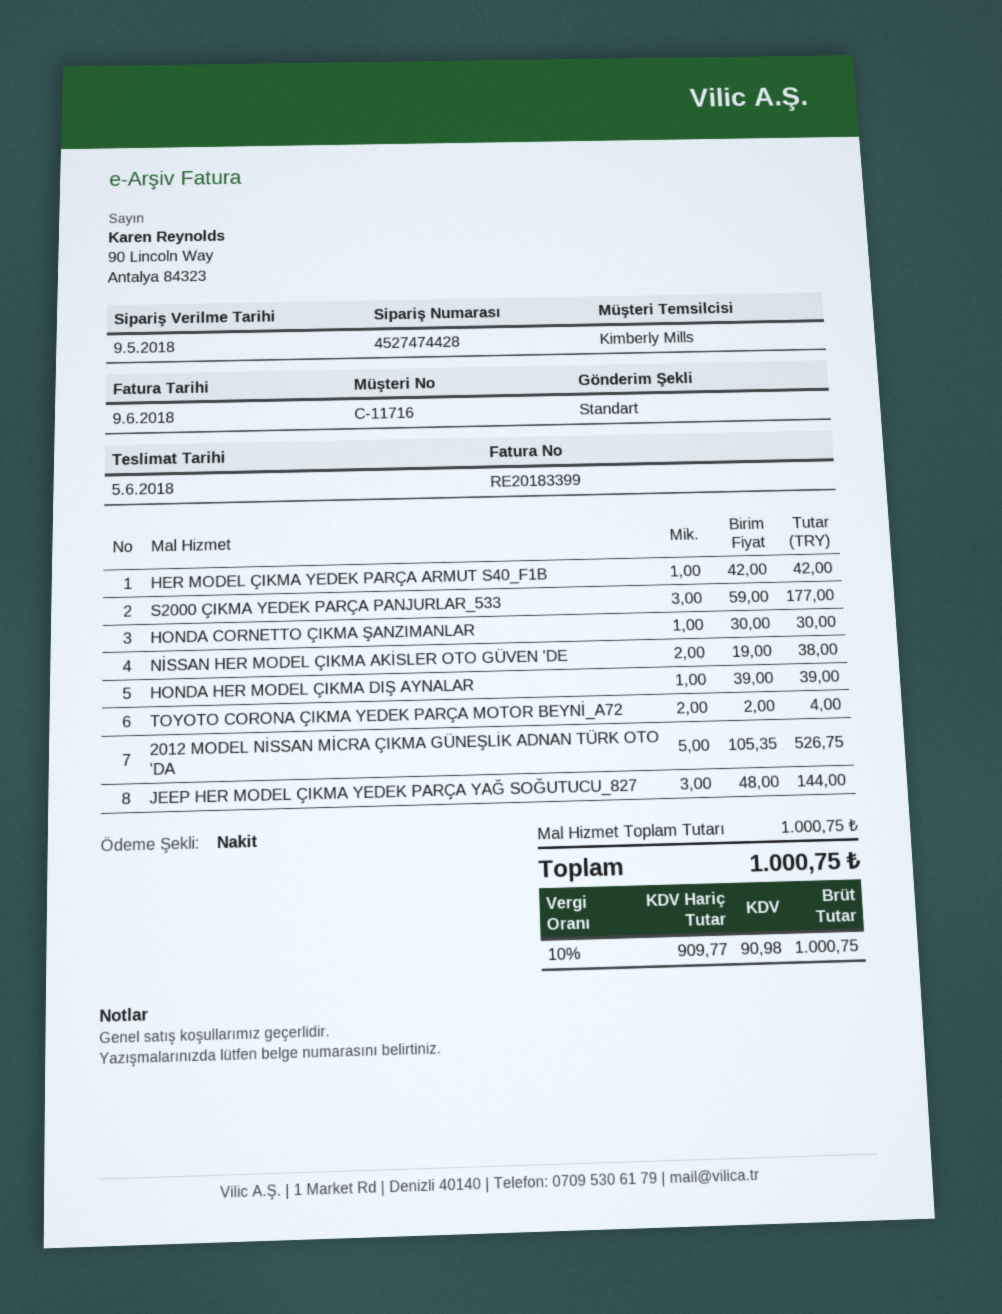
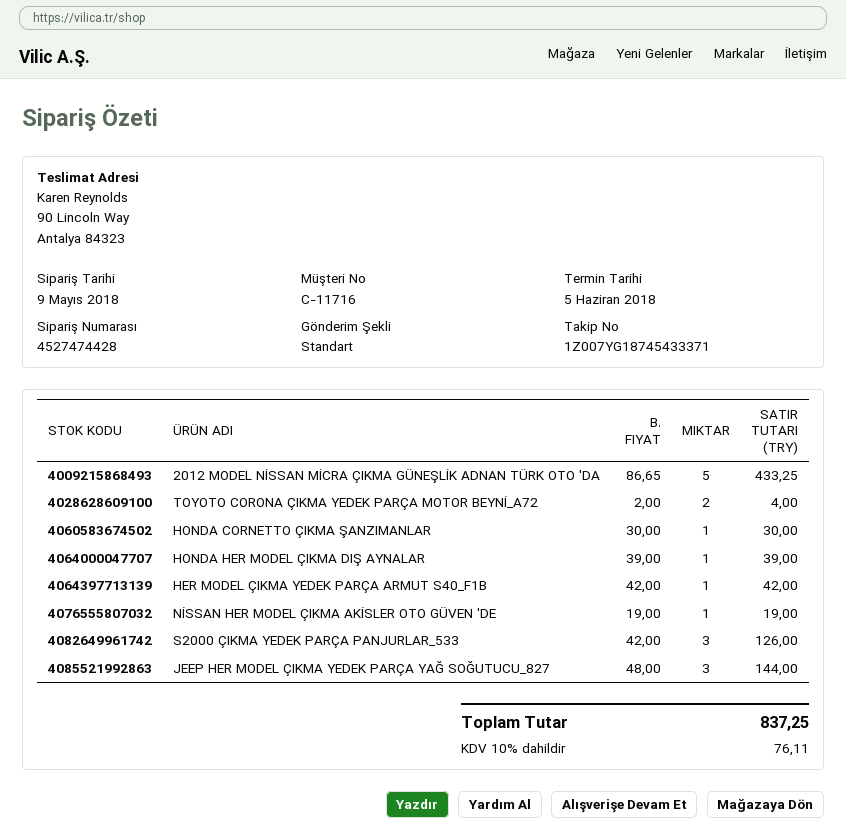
S2000 ÇIKMA YEDEK PARÇA PANJURLAR_533: 3 x 59.00 = 177.00 -> 3 x 42.00 = 126.00
NİSSAN HER MODEL ÇIKMA AKİSLER OTO GÜVEN 'DE: 2 x 19.00 = 38.00 -> 1 x 19.00 = 19.00
2012 MODEL NİSSAN MİCRA ÇIKMA GÜNEŞLİK ADNAN TÜRK OTO 'DA: 5 x 105.35 = 526.75 -> 5 x 86.65 = 433.25
tax: 10% = 90.98 -> 10% = 76.11
total: 1000.75 -> 837.25

